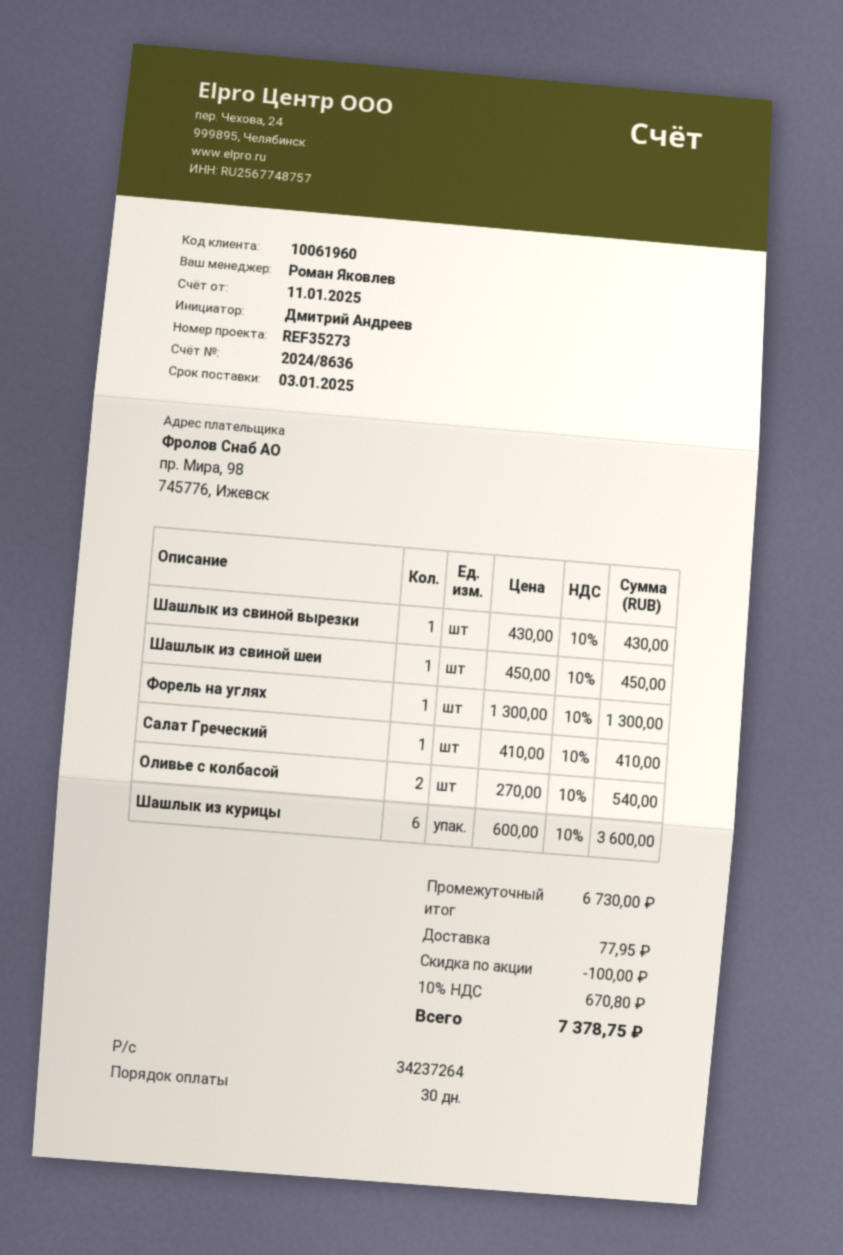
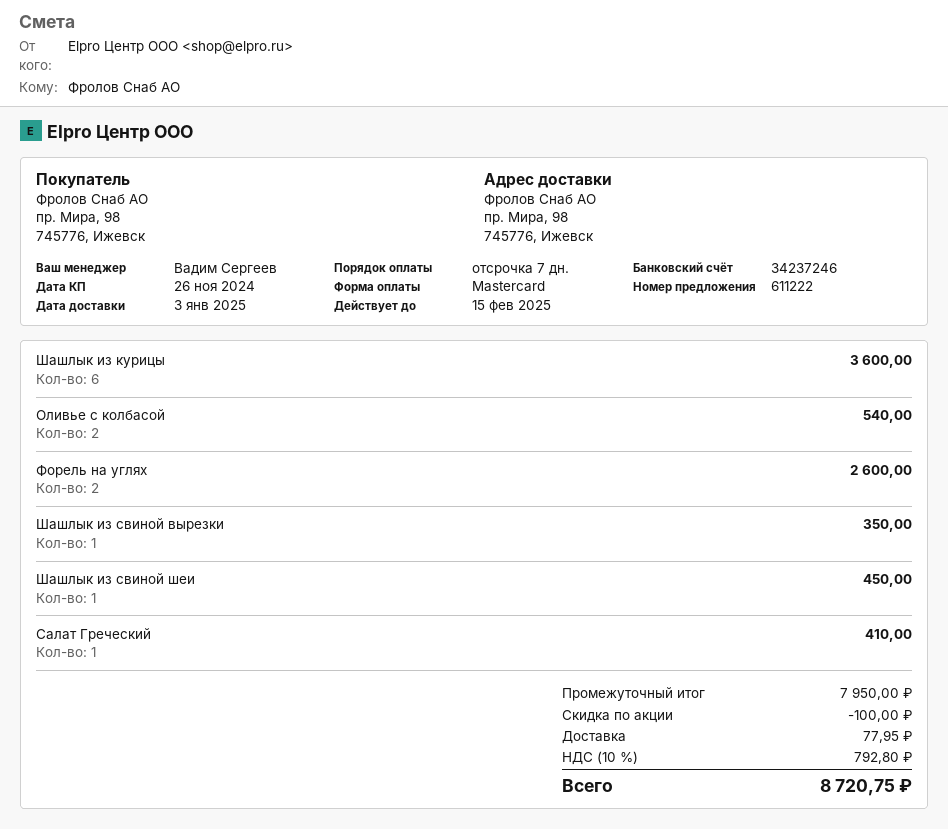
payment terms: 30 days -> 7 days
sales rep: Роман Яковлев -> Вадим Сергеев
bank account: 34237264 -> 34237246
Шашлык из свиной вырезки: 1 for 430.00 -> 1 for 350.00
Форель на углях: 1 for 1300.00 -> 2 for 2600.00
subtotal: 6730.00 -> 7950.00
tax: 10% = 670.80 -> 10% = 792.80
total: 7378.75 -> 8720.75

